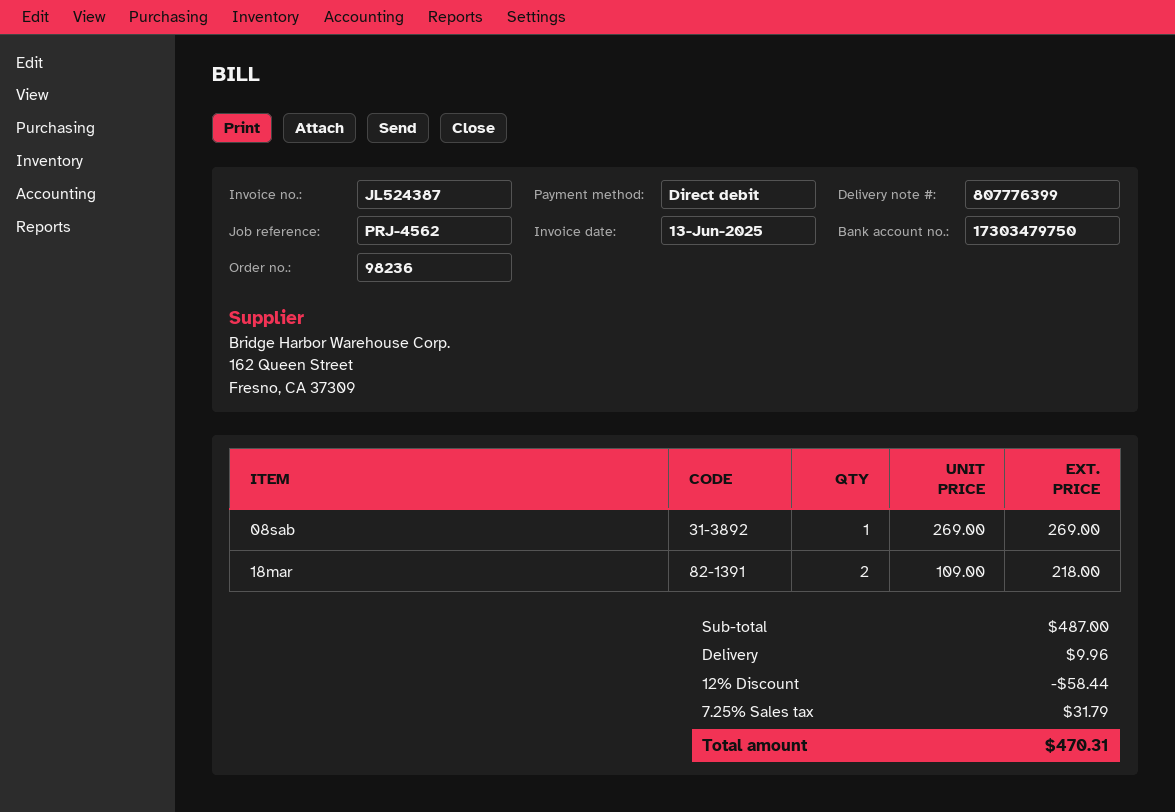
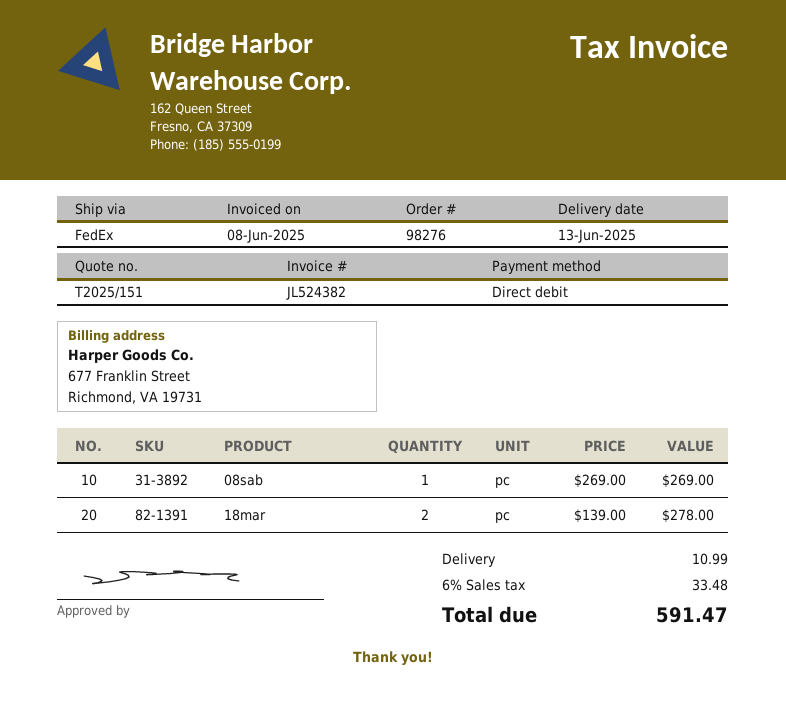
order number: 98236 -> 98276
invoice number: JL524387 -> JL524382
invoice date: 2025-06-13 -> 2025-06-08
18mar: 2 x 109.00 = 218.00 -> 2 x 139.00 = 278.00
discount: 12% = 58.44 -> none
shipping: 9.96 -> 10.99
tax: 7.25% = 31.79 -> 6% = 33.48
total: 470.31 -> 591.47

